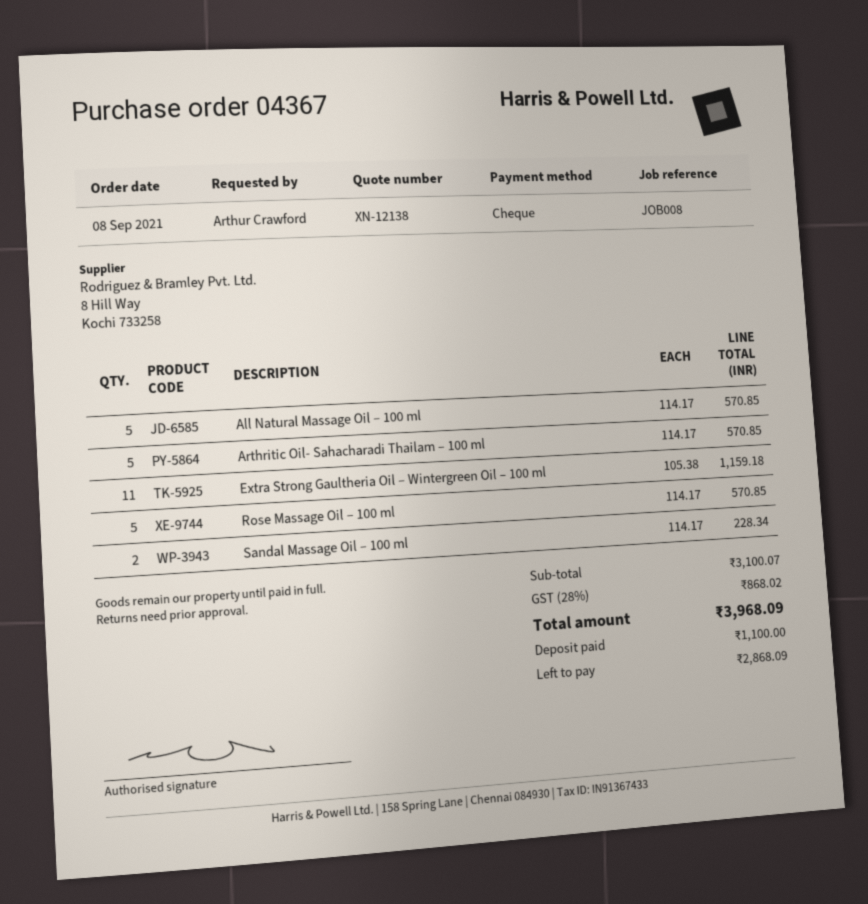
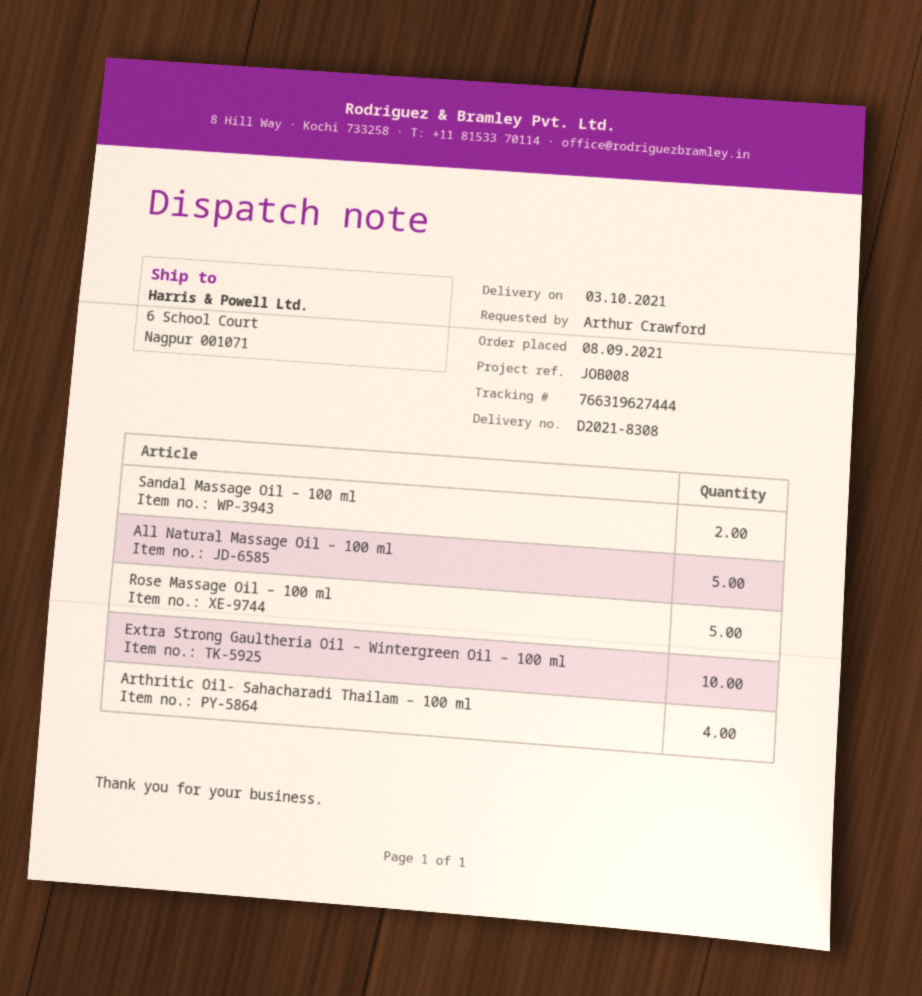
Arthritic Oil- Sahacharadi Thailam – 100 ml: 5 -> 4
Extra Strong Gaultheria Oil – Wintergreen Oil – 100 ml: 11 -> 10

